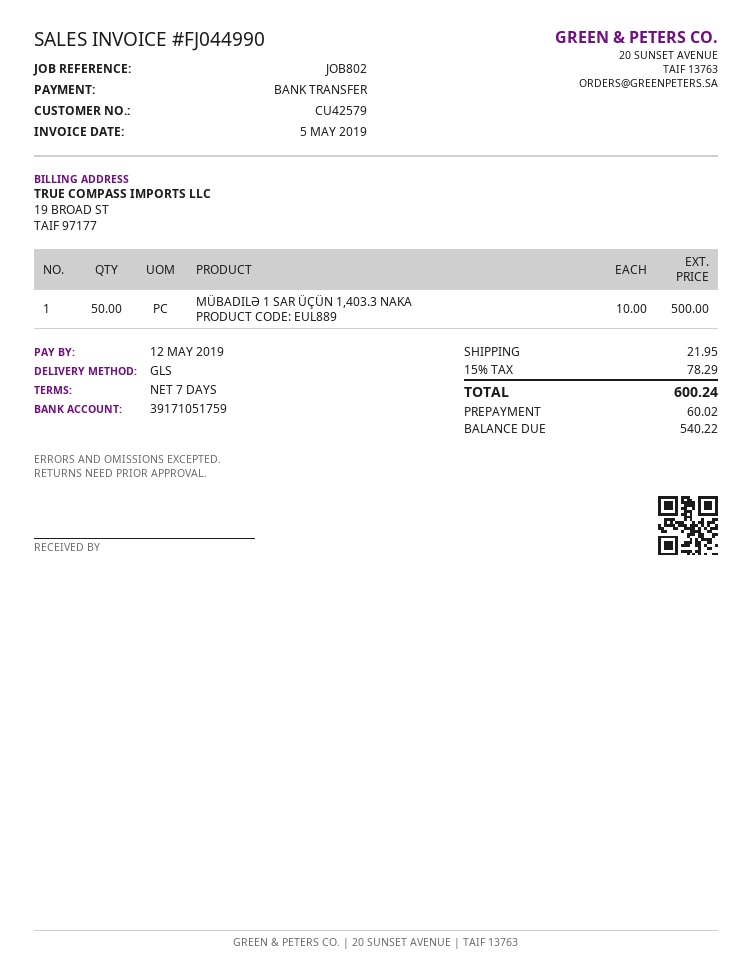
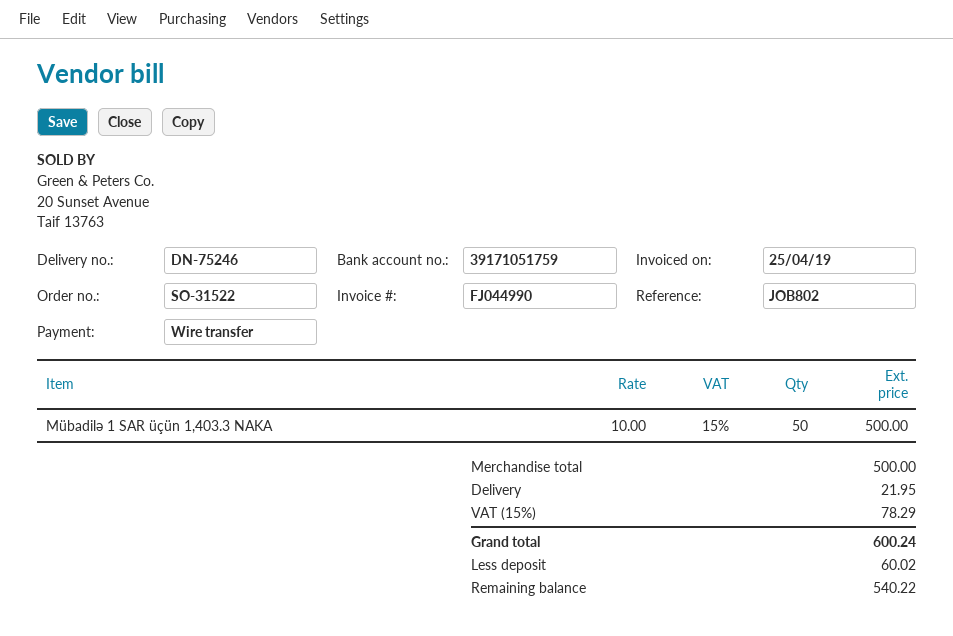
invoice date: 2019-05-05 -> 2019-04-25

